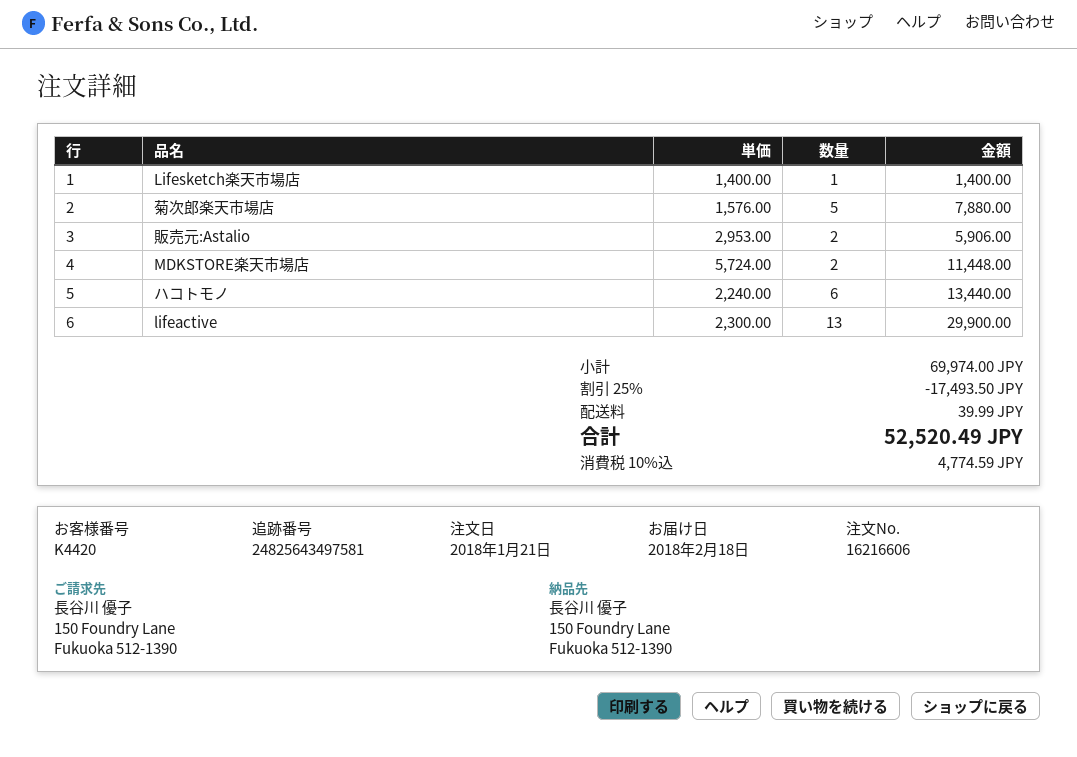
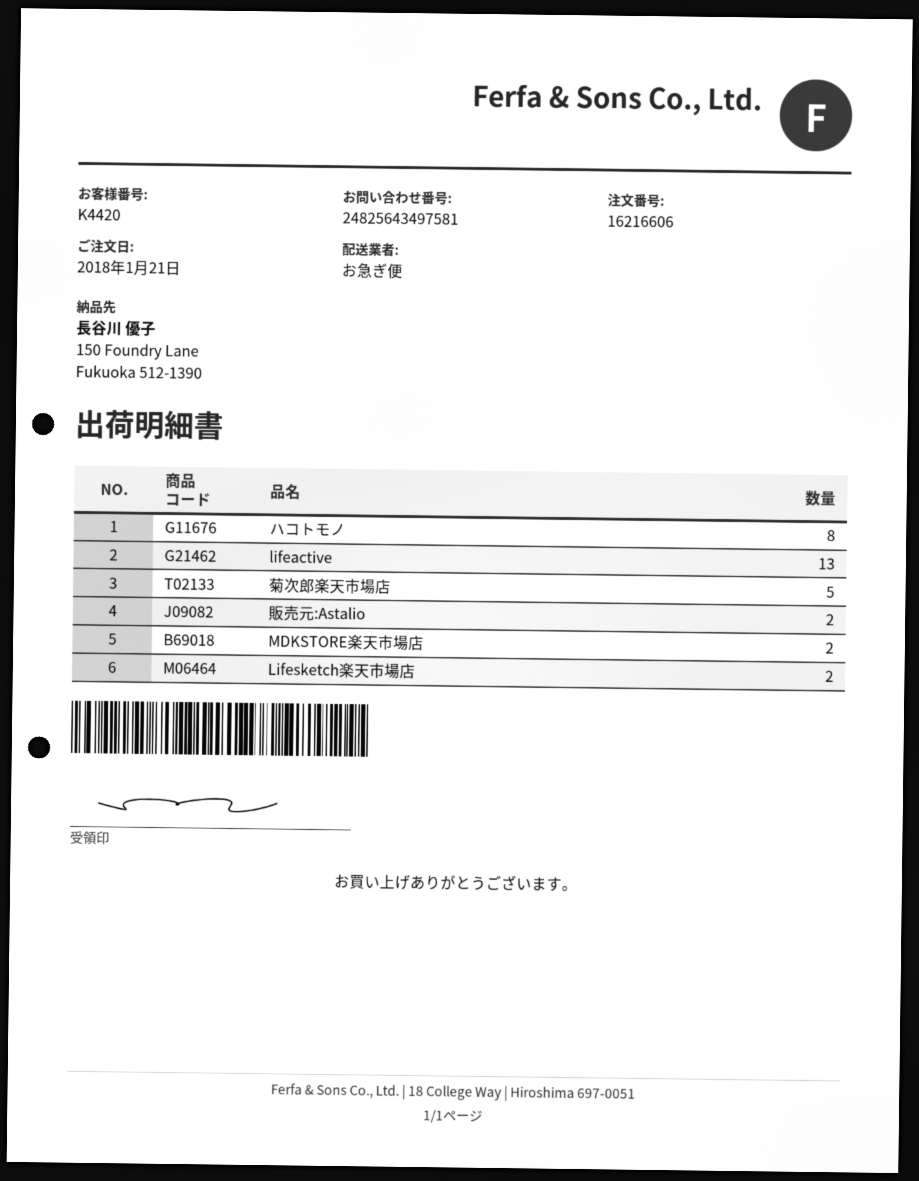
Lifesketch楽天市場店: 1 -> 2
ハコトモノ: 6 -> 8

